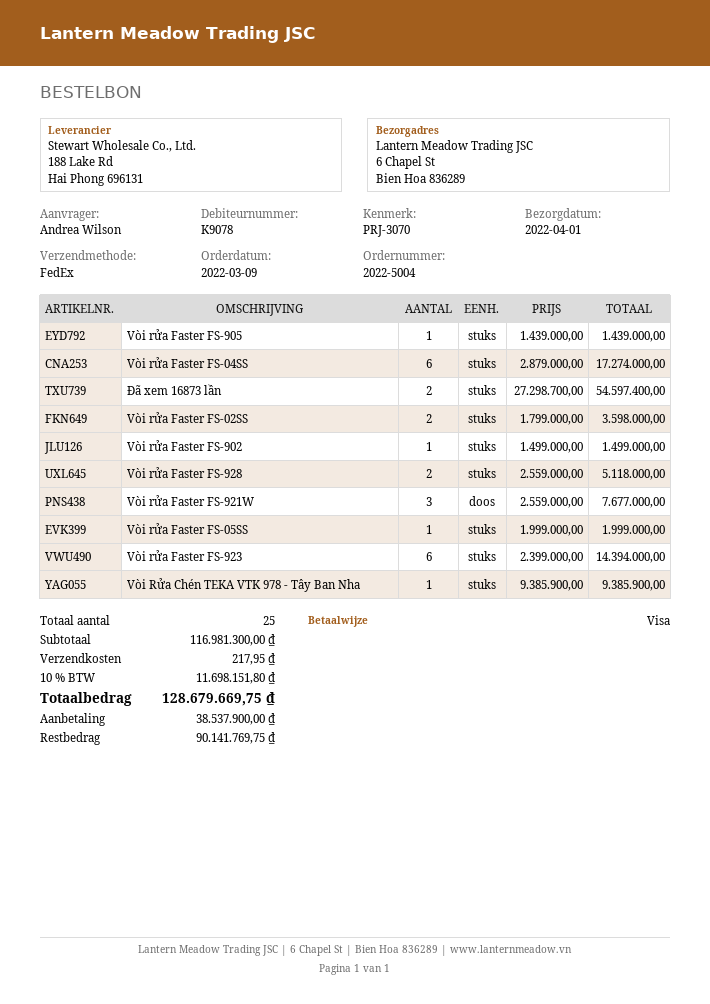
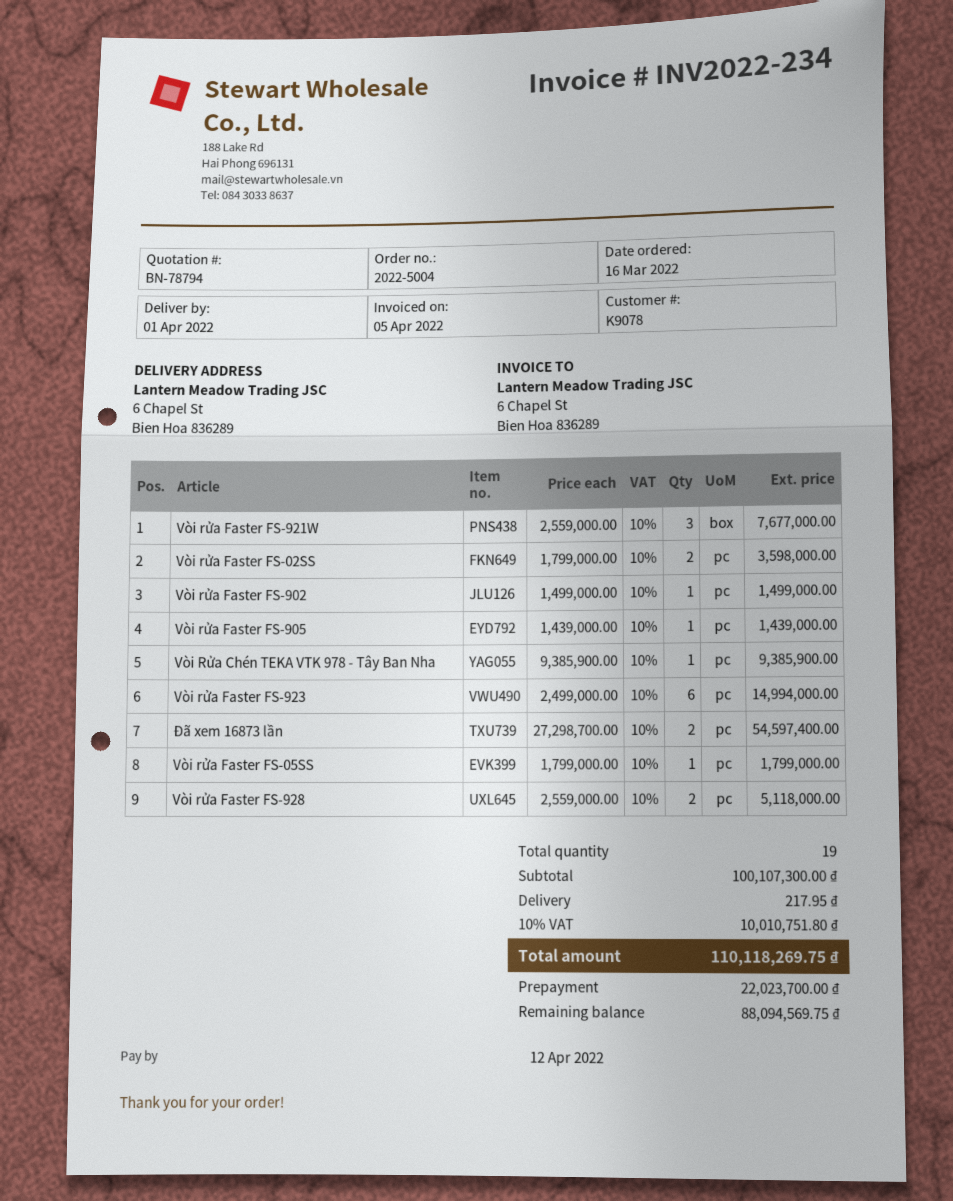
order date: 2022-03-09 -> 2022-03-16
Vòi rửa Faster FS-04SS: 6 x 2879000.00 = 17274000.00 -> none
Vòi rửa Faster FS-05SS: 1 x 1999000.00 = 1999000.00 -> 1 x 1799000.00 = 1799000.00
Vòi rửa Faster FS-923: 6 x 2399000.00 = 14394000.00 -> 6 x 2499000.00 = 14994000.00
total quantity: 25 -> 19
subtotal: 116981300.00 -> 100107300.00
tax: 10% = 11698151.80 -> 10% = 10010751.80
total: 128679669.75 -> 110118269.75
deposit: 38537900.00 -> 22023700.00
balance: 90141769.75 -> 88094569.75

